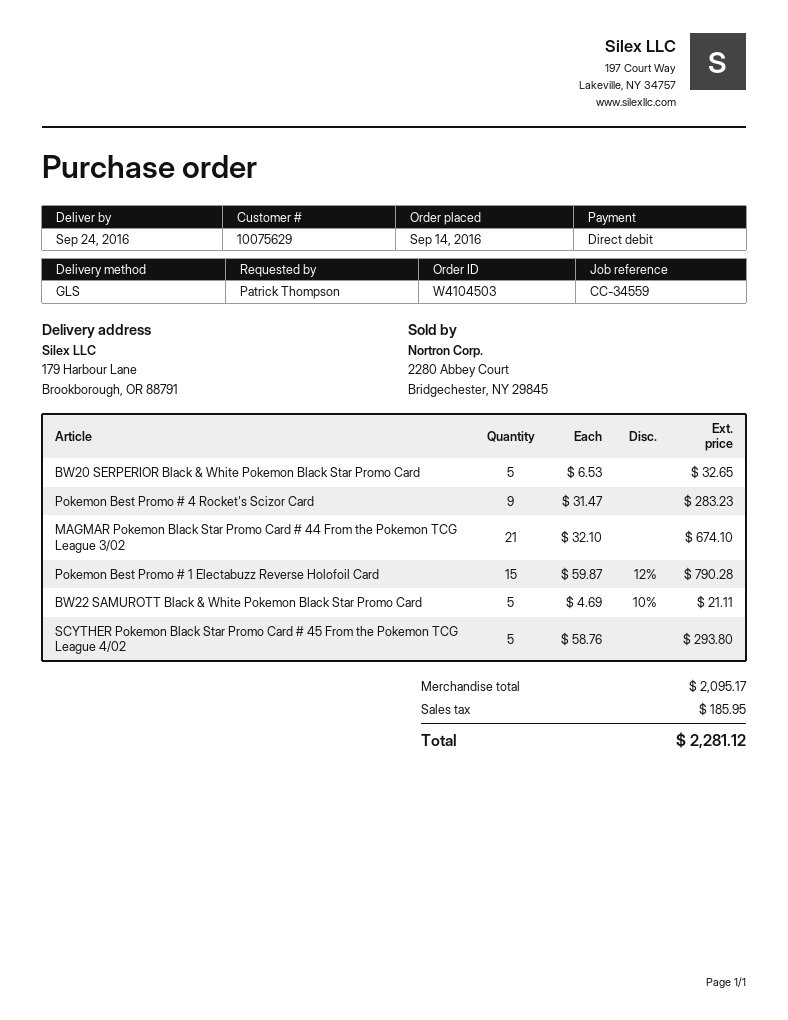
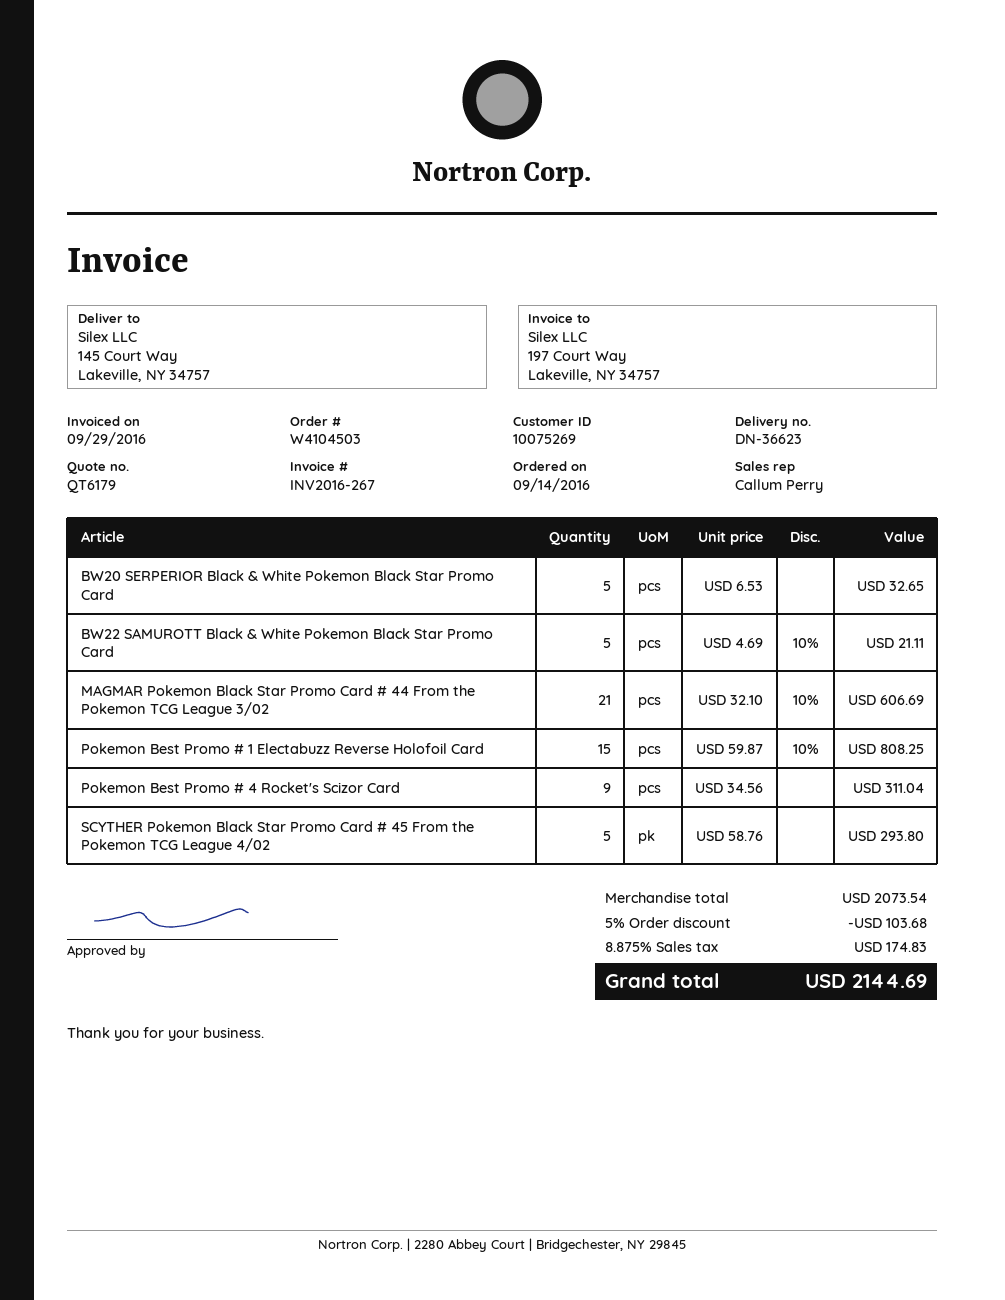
customer number: 10075629 -> 10075269
ship to: 179 Harbour Lane, Brookborough, OR 88791 -> 145 Court Way, Lakeville, NY 34757
Pokemon Best Promo # 4 Rocket's Scizor Card: 9 x 31.47 = 283.23 -> 9 x 34.56 = 311.04
MAGMAR Pokemon Black Star Promo Card # 44 From the Pokemon TCG League 3/02: 21 x 32.10 = 674.10 -> 21 x 32.10 - 10% = 606.69
Pokemon Best Promo # 1 Electabuzz Reverse Holofoil Card: 15 x 59.87 - 12% = 790.28 -> 15 x 59.87 - 10% = 808.25
subtotal: 2095.17 -> 2073.54
discount: none -> 5% = 103.68
tax: 185.95 -> 174.83
total: 2281.12 -> 2144.69

